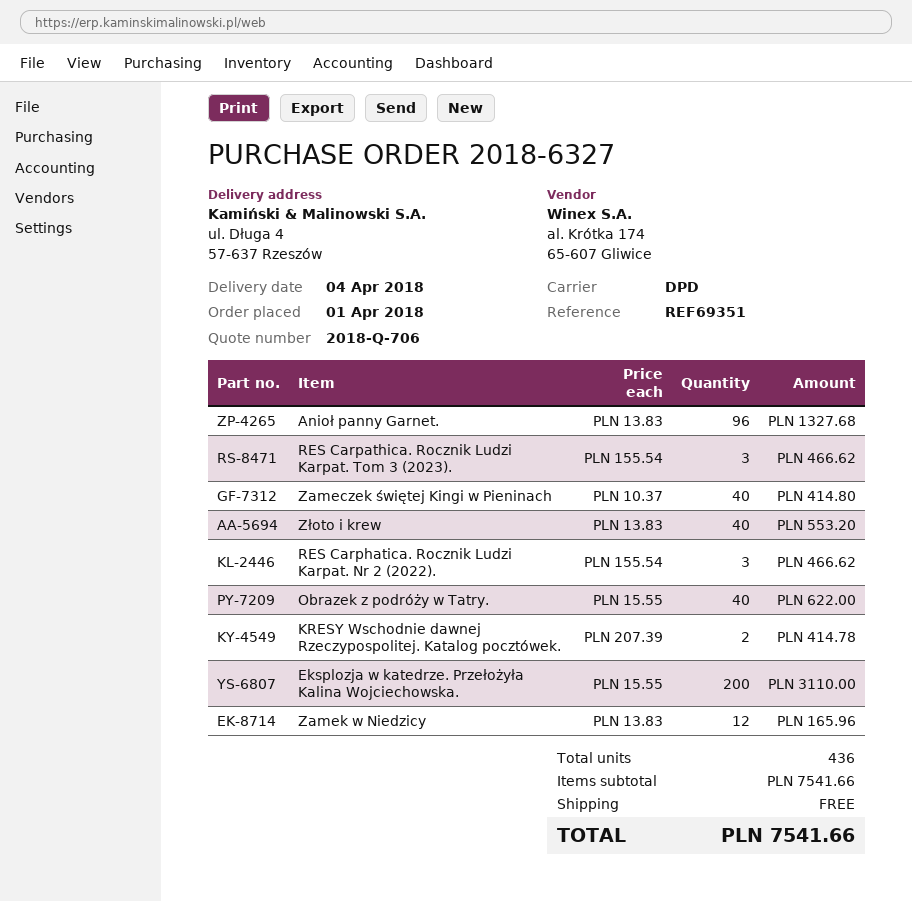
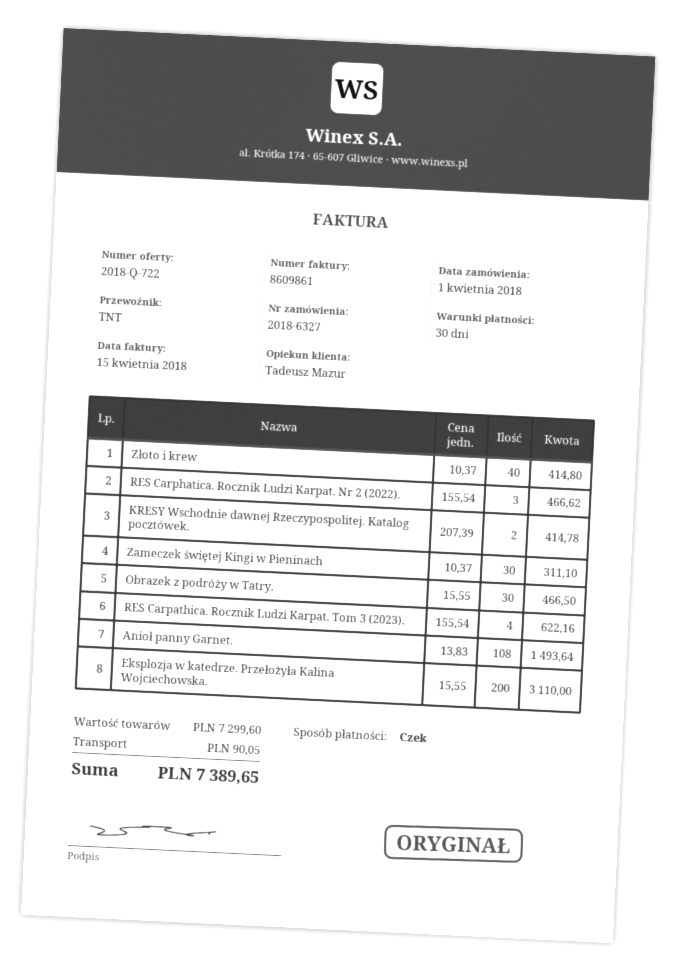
quote number: 2018-Q-706 -> 2018-Q-722
shipping method: DPD -> TNT
Anioł panny Garnet.: 96 x 13.83 = 1327.68 -> 108 x 13.83 = 1493.64
RES Carpathica. Rocznik Ludzi Karpat. Tom 3 (2023).: 3 x 155.54 = 466.62 -> 4 x 155.54 = 622.16
Zameczek świętej Kingi w Pieninach: 40 x 10.37 = 414.80 -> 30 x 10.37 = 311.10
Złoto i krew: 40 x 13.83 = 553.20 -> 40 x 10.37 = 414.80
Obrazek z podróży w Tatry.: 40 x 15.55 = 622.00 -> 30 x 15.55 = 466.50
Zamek w Niedzicy: 12 x 13.83 = 165.96 -> none
subtotal: 7541.66 -> 7299.60
shipping: 0.00 -> 90.05
total: 7541.66 -> 7389.65

